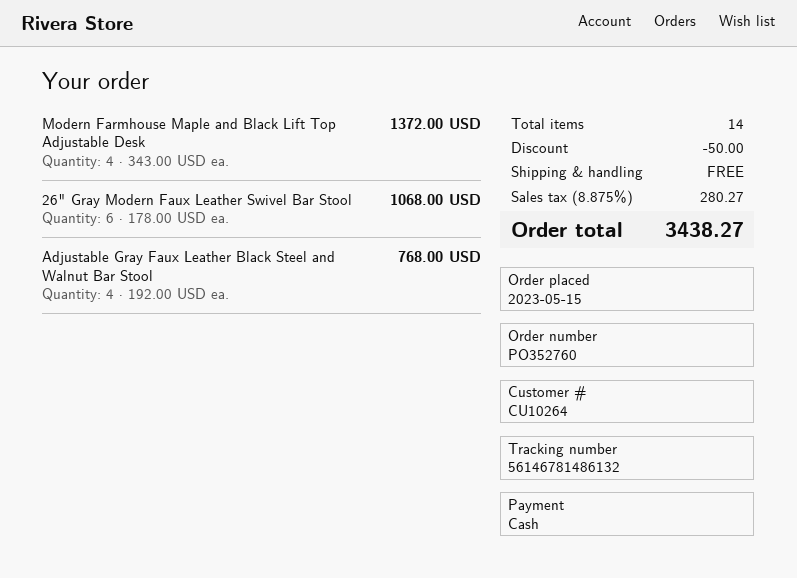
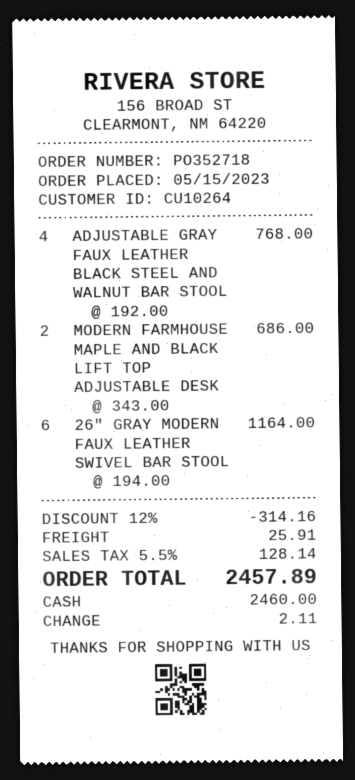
order number: PO352760 -> PO352718
Modern Farmhouse Maple and Black Lift Top Adjustable Desk: 4 x 343.00 = 1372.00 -> 2 x 343.00 = 686.00
26" Gray Modern Faux Leather Swivel Bar Stool: 6 x 178.00 = 1068.00 -> 6 x 194.00 = 1164.00
discount: 50.00 -> 314.16
shipping: 0.00 -> 25.91
tax: 8.875% = 280.27 -> 5.5% = 128.14
total: 3438.27 -> 2457.89

